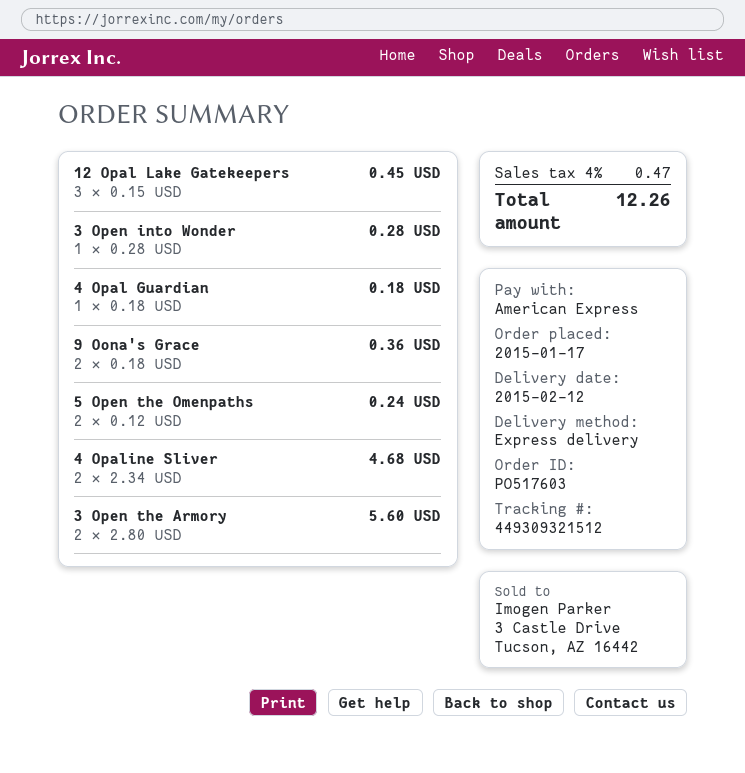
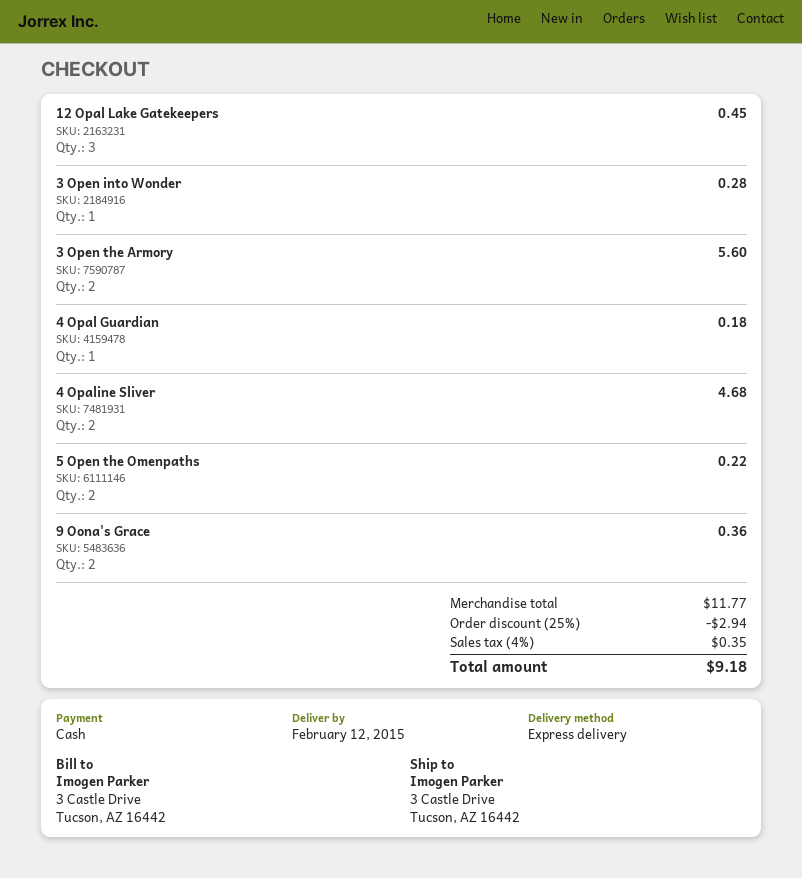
payment method: American Express -> cash
5 Open the Omenpaths: 2 for 0.24 -> 2 for 0.22
discount: none -> 25% = 2.94
tax: 4% = 0.47 -> 4% = 0.35
total: 12.26 -> 9.18

